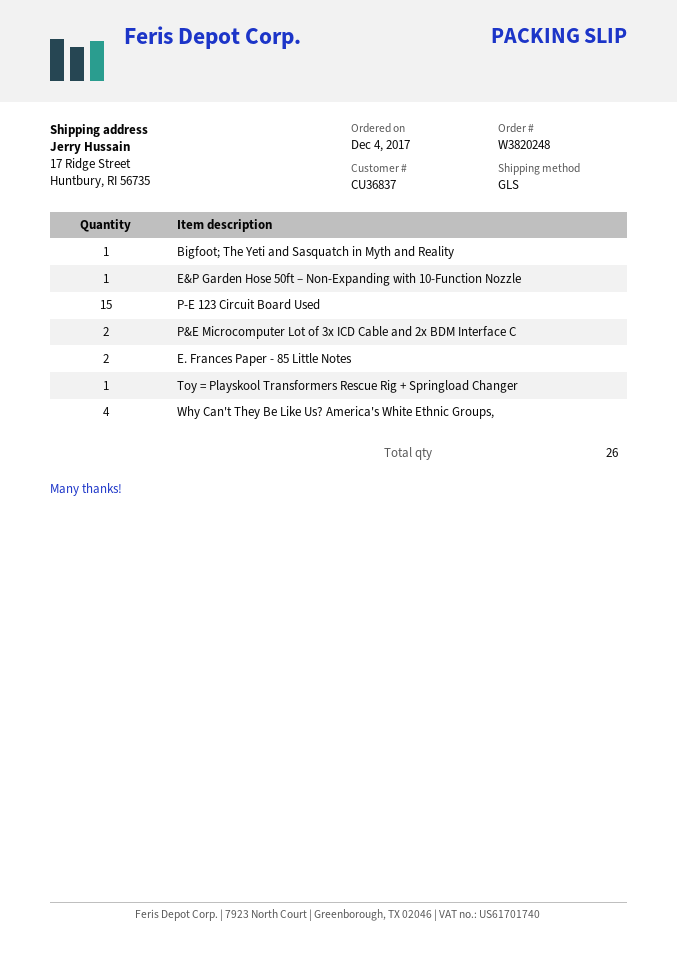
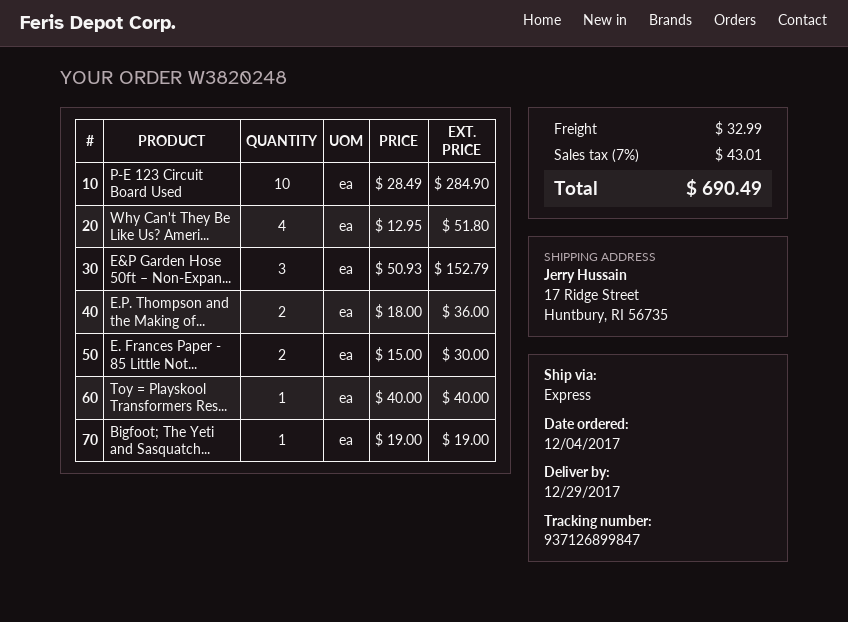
shipping method: GLS -> express
E&P Garden Hose 50ft – Non-Expanding with 10-Function Nozzle: 1 -> 3
P-E 123 Circuit Board Used: 15 -> 10
P&E Microcomputer Lot of 3x ICD Cable and 2x BDM Interface C: 2 -> none
E.P. Thompson and the Making of...: none -> 2

